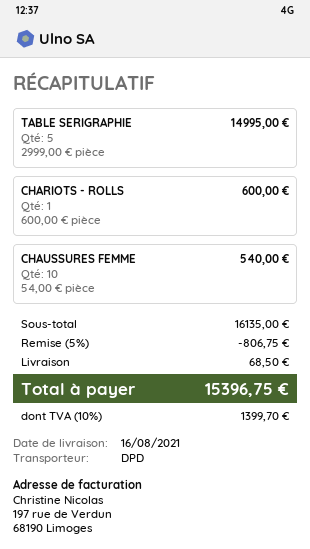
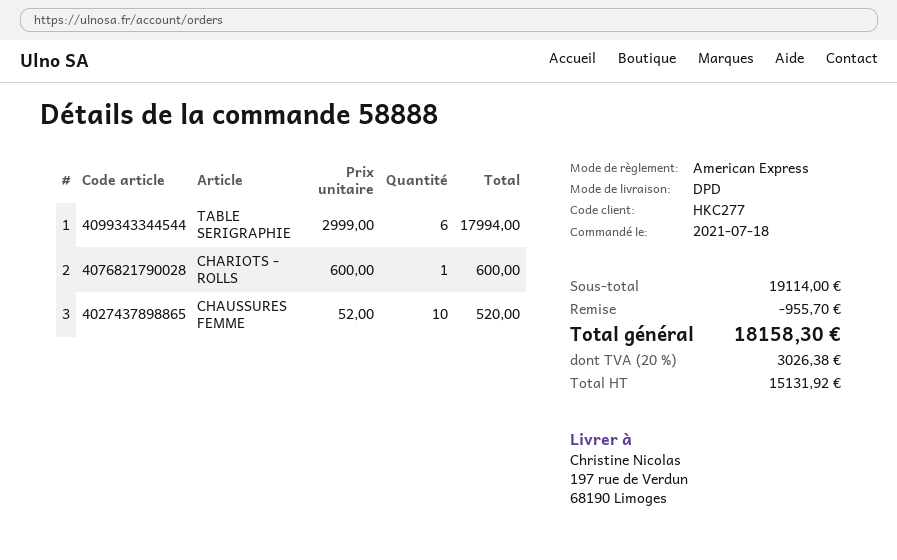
TABLE SERIGRAPHIE: 5 x 2999.00 = 14995.00 -> 6 x 2999.00 = 17994.00
CHAUSSURES FEMME: 10 x 54.00 = 540.00 -> 10 x 52.00 = 520.00
subtotal: 16135.00 -> 19114.00
discount: 806.75 -> 955.70
shipping: 68.50 -> none
tax: 10% = 1399.70 -> 20% = 3026.38
total: 15396.75 -> 18158.30

